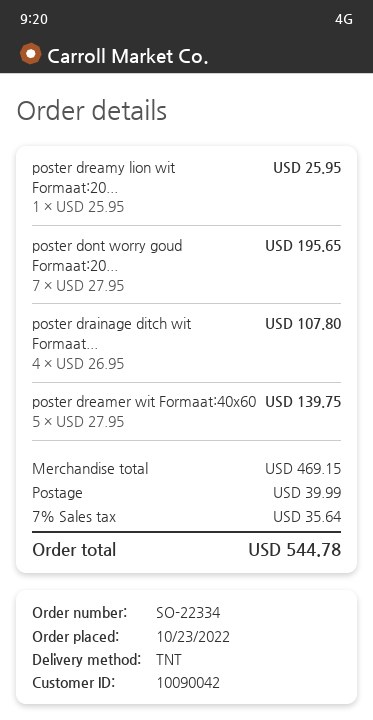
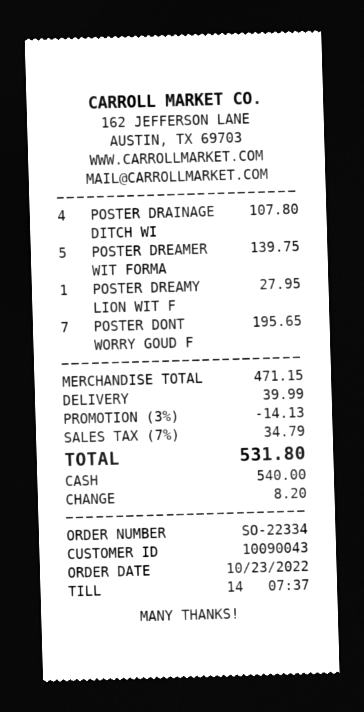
customer number: 10090042 -> 10090043
poster dreamy lion wit Formaat:20...: 1 for 25.95 -> 1 for 27.95
subtotal: 469.15 -> 471.15
discount: none -> 3% = 14.13
tax: 7% = 35.64 -> 7% = 34.79
total: 544.78 -> 531.80

